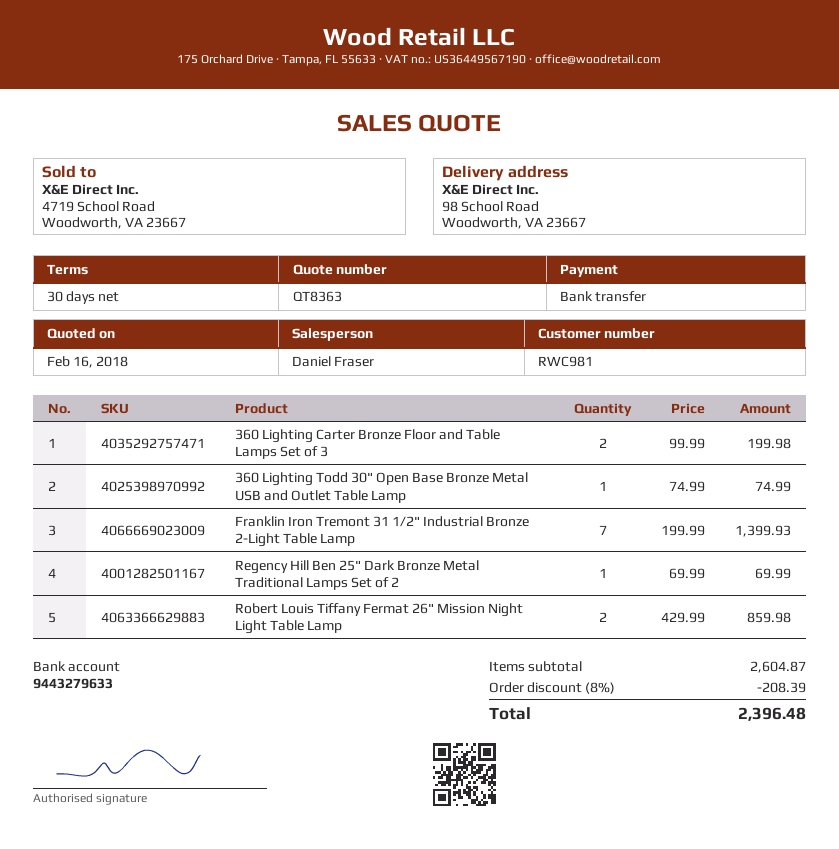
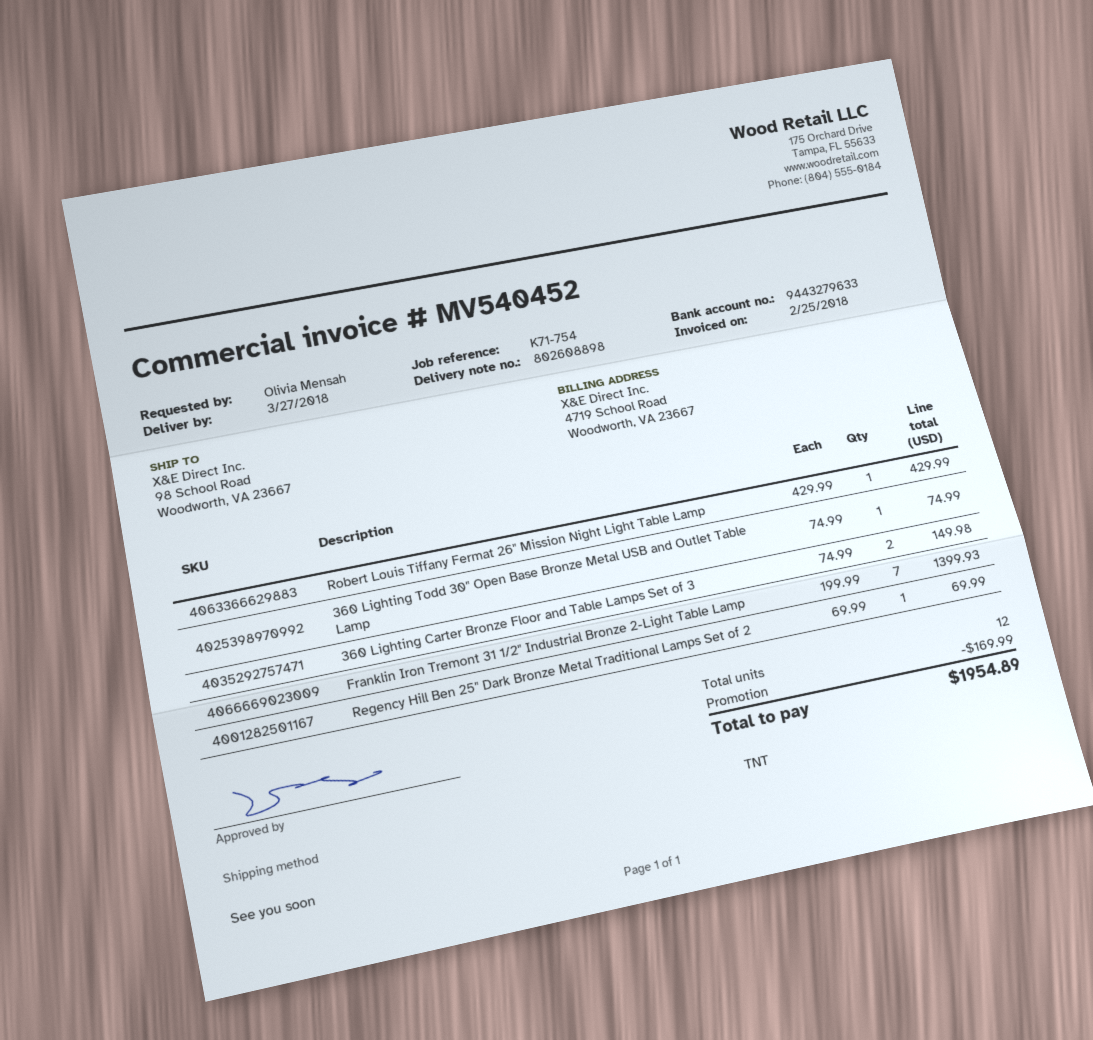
360 Lighting Carter Bronze Floor and Table Lamps Set of 3: 2 x 99.99 = 199.98 -> 2 x 74.99 = 149.98
Robert Louis Tiffany Fermat 26" Mission Night Light Table Lamp: 2 x 429.99 = 859.98 -> 1 x 429.99 = 429.99
discount: 208.39 -> 169.99
total: 2396.48 -> 1954.89

